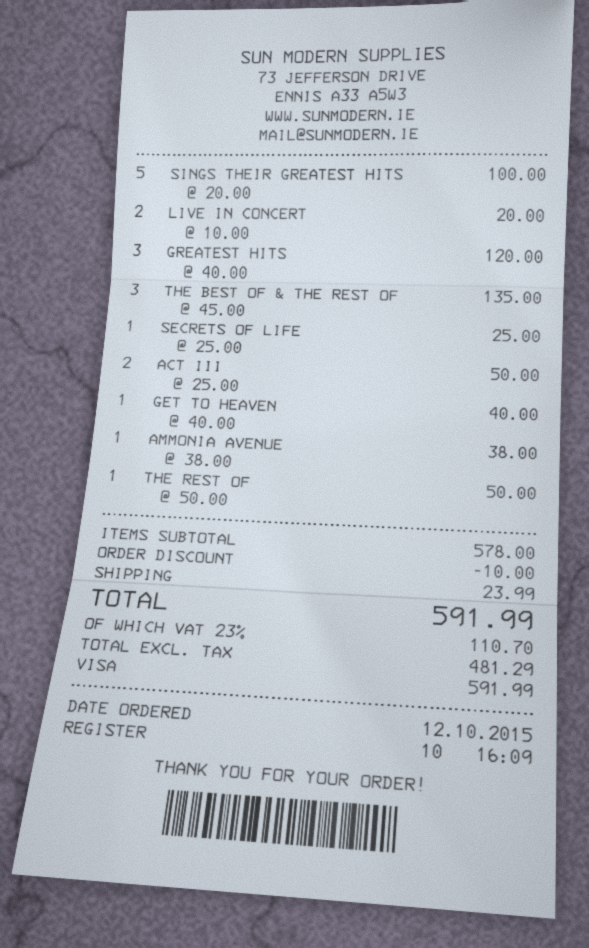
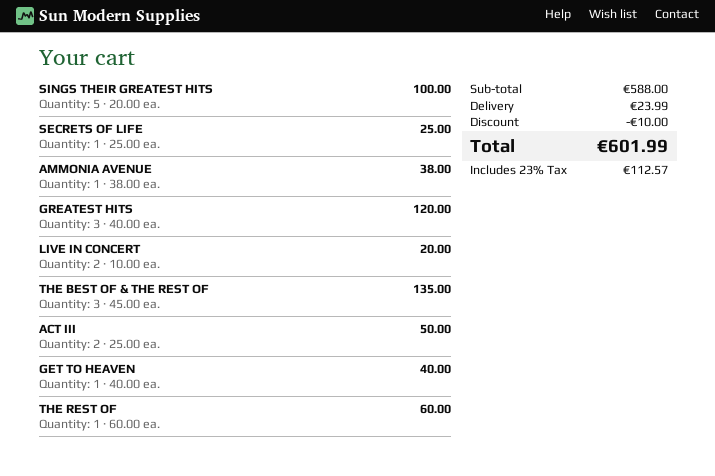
THE REST OF: 1 x 50.00 = 50.00 -> 1 x 60.00 = 60.00
subtotal: 578.00 -> 588.00
tax: 23% = 110.70 -> 23% = 112.57
total: 591.99 -> 601.99

